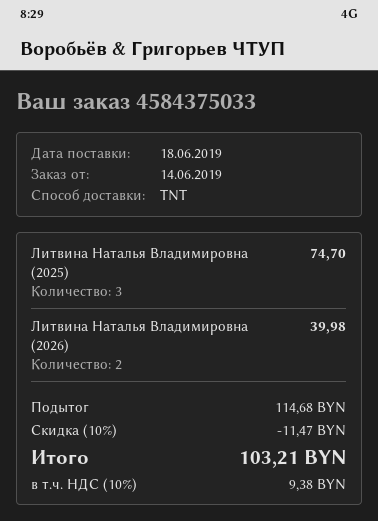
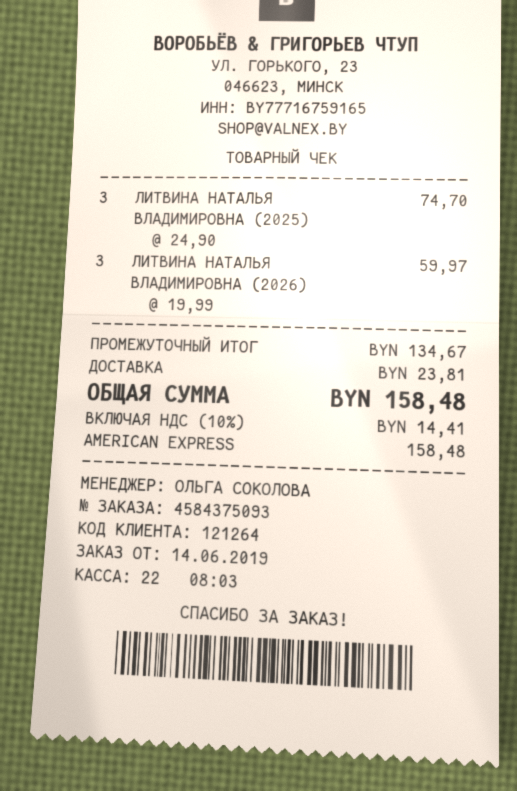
order number: 4584375033 -> 4584375093
Литвина Наталья Владимировна (2026): 2 for 39.98 -> 3 for 59.97
subtotal: 114.68 -> 134.67
discount: 10% = 11.47 -> none
shipping: none -> 23.81
tax: 10% = 9.38 -> 10% = 14.41
total: 103.21 -> 158.48

